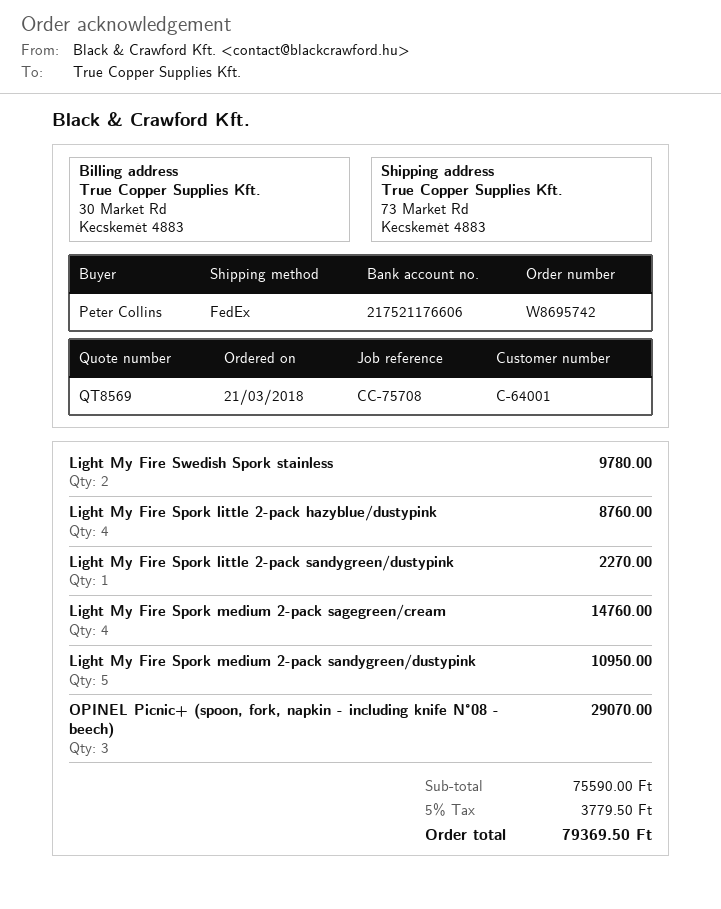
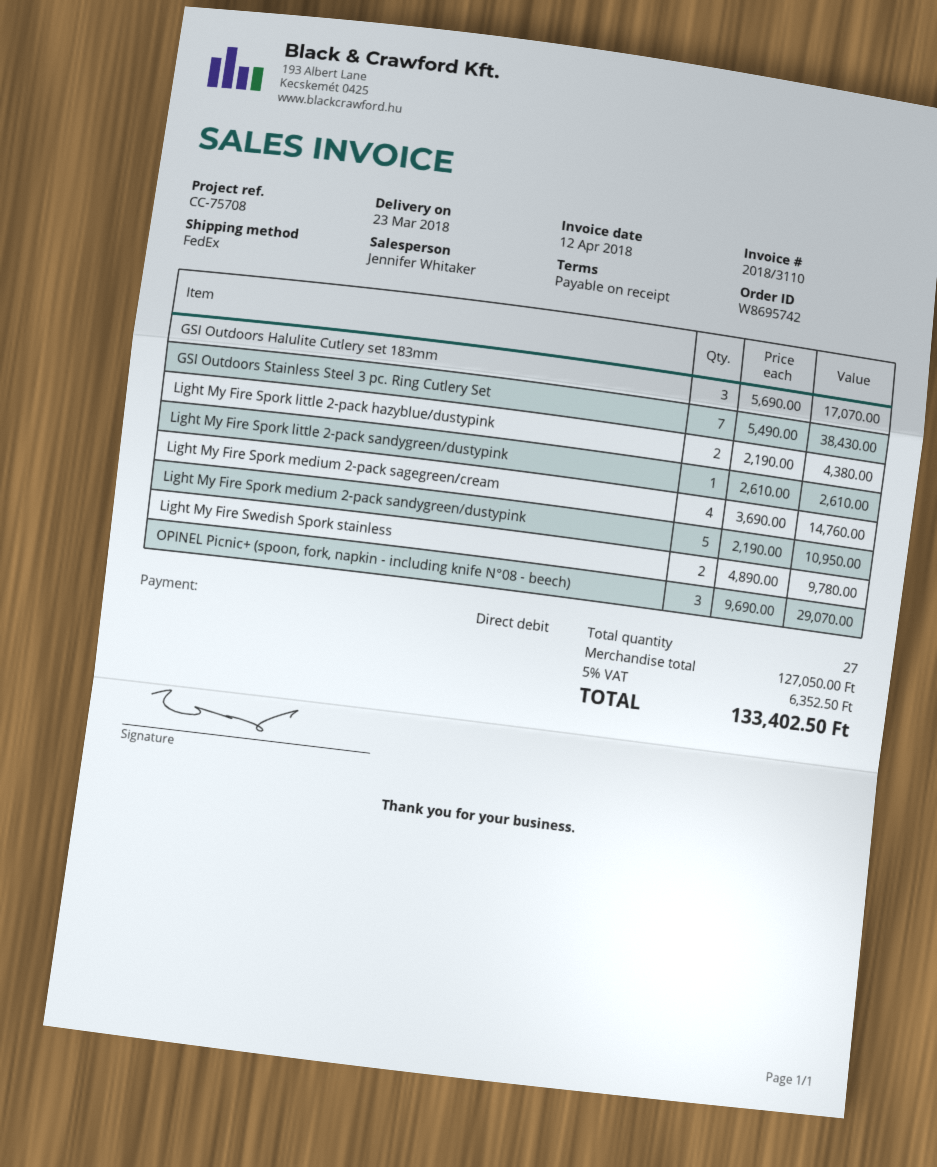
Light My Fire Spork little 2-pack hazyblue/dustypink: 4 for 8760.00 -> 2 for 4380.00
Light My Fire Spork little 2-pack sandygreen/dustypink: 1 for 2270.00 -> 1 for 2610.00
GSI Outdoors Halulite Cutlery set 183mm: none -> 3 for 17070.00
GSI Outdoors Stainless Steel 3 pc. Ring Cutlery Set: none -> 7 for 38430.00
subtotal: 75590.00 -> 127050.00
tax: 5% = 3779.50 -> 5% = 6352.50
total: 79369.50 -> 133402.50

